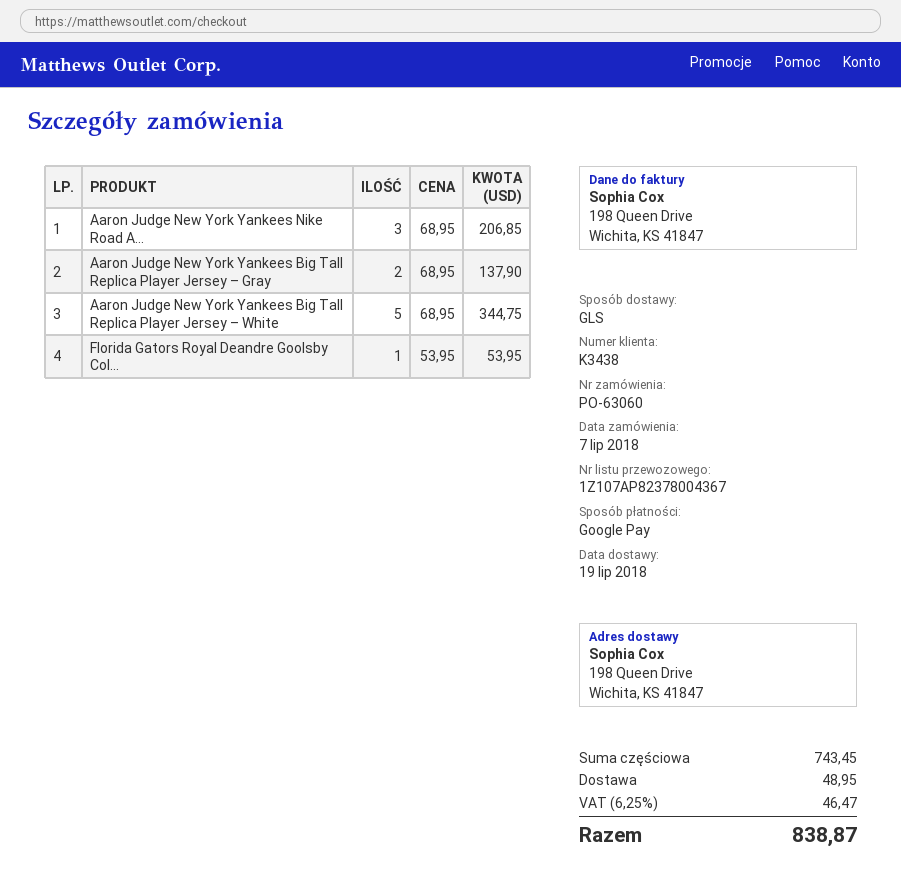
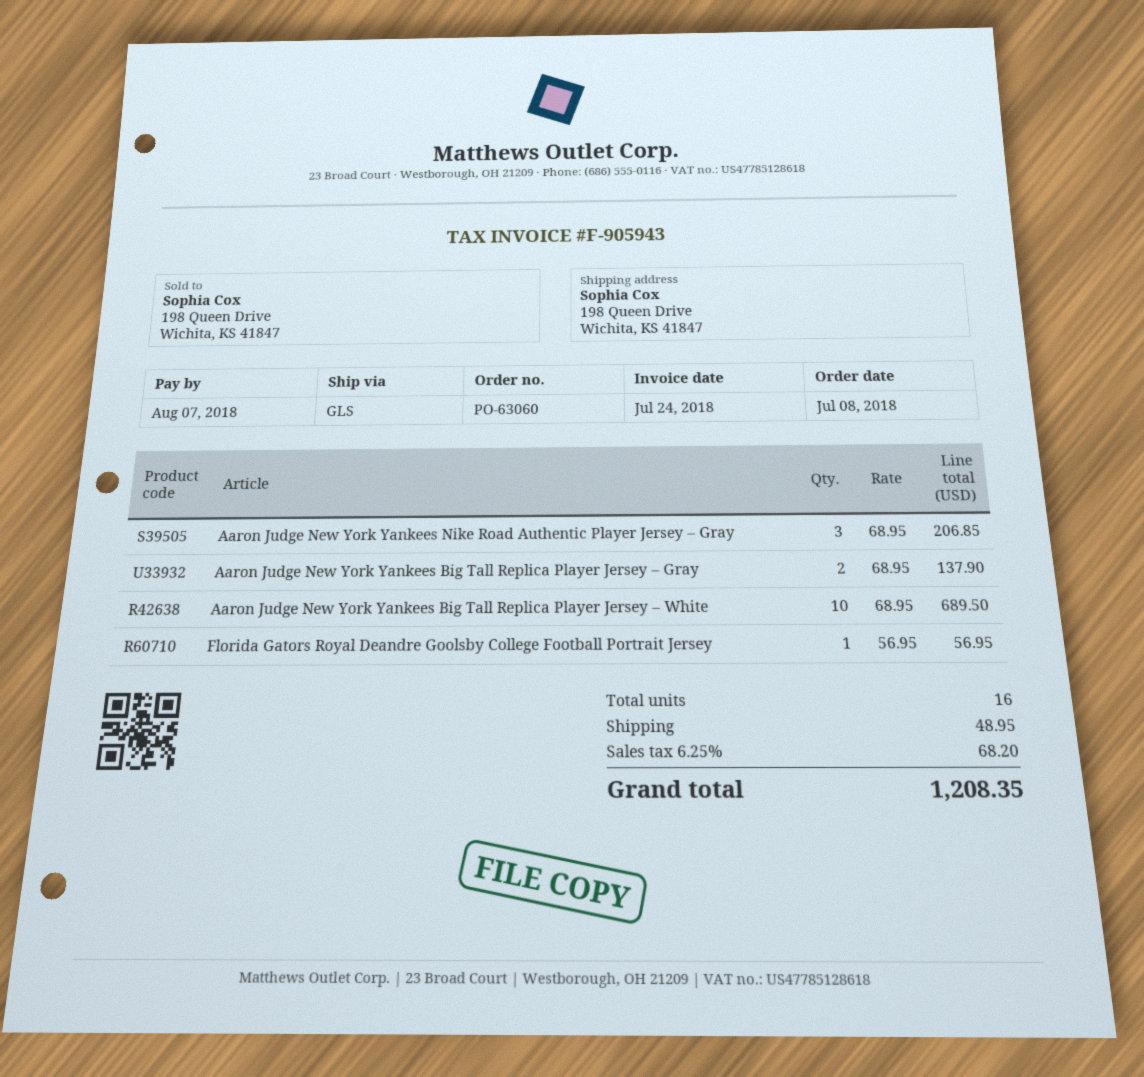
order date: 2018-07-07 -> 2018-07-08
Aaron Judge New York Yankees Big Tall Replica Player Jersey – White: 5 x 68.95 = 344.75 -> 10 x 68.95 = 689.50
Florida Gators Royal Deandre Goolsby Col...: 1 x 53.95 = 53.95 -> 1 x 56.95 = 56.95
tax: 6.25% = 46.47 -> 6.25% = 68.20
total: 838.87 -> 1208.35

